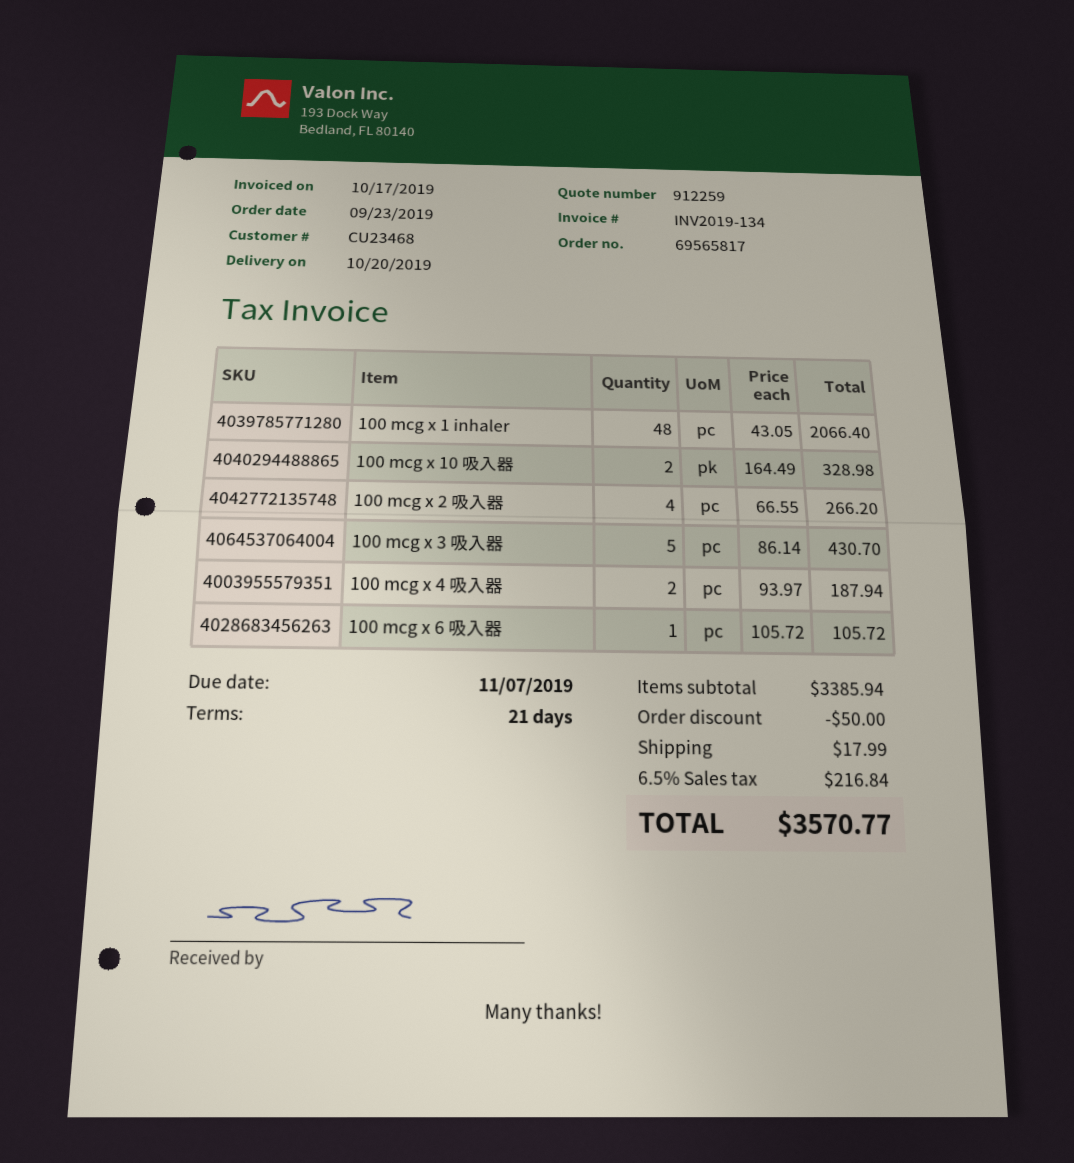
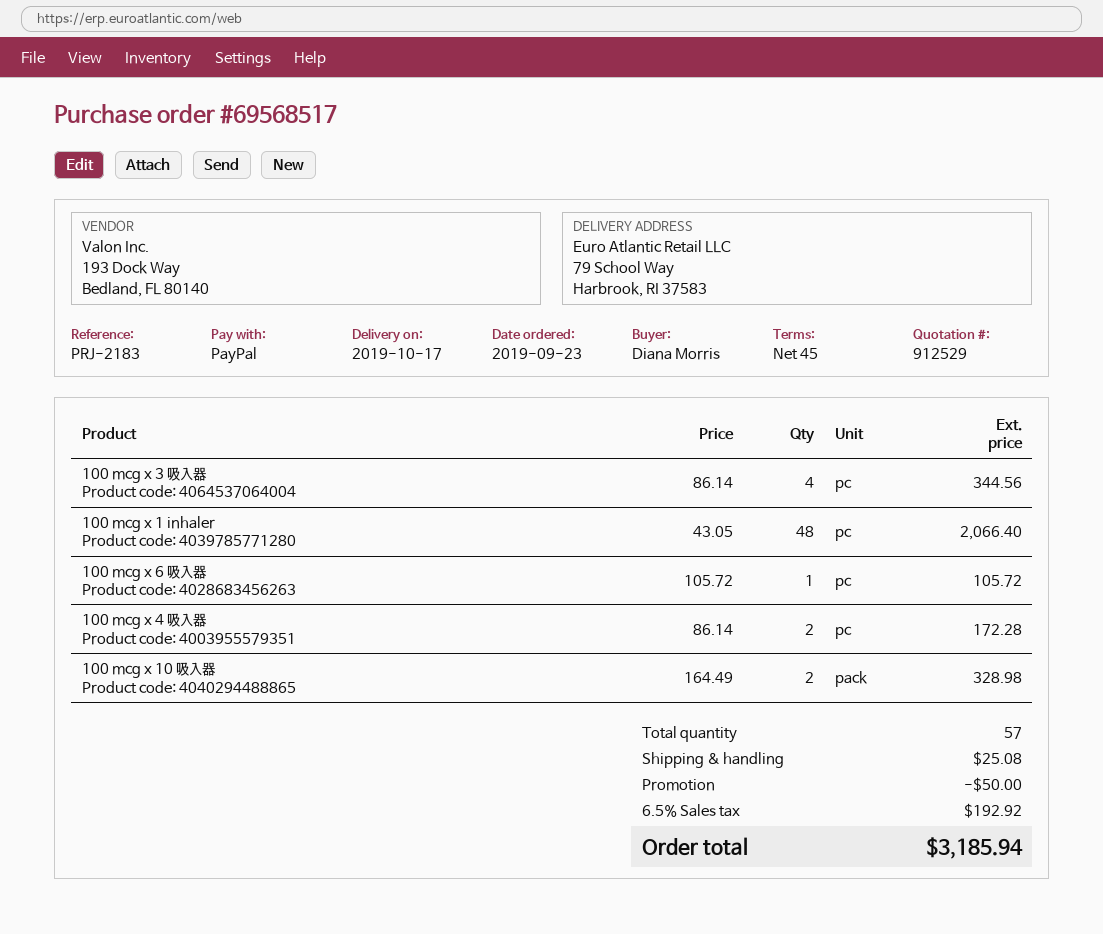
quote number: 912259 -> 912529
order number: 69565817 -> 69568517
delivery date: 2019-10-20 -> 2019-10-17
payment terms: 21 days -> 45 days
100 mcg x 2 吸入器: 4 x 66.55 = 266.20 -> none
100 mcg x 3 吸入器: 5 x 86.14 = 430.70 -> 4 x 86.14 = 344.56
100 mcg x 4 吸入器: 2 x 93.97 = 187.94 -> 2 x 86.14 = 172.28
shipping: 17.99 -> 25.08
tax: 6.5% = 216.84 -> 6.5% = 192.92
total: 3570.77 -> 3185.94

